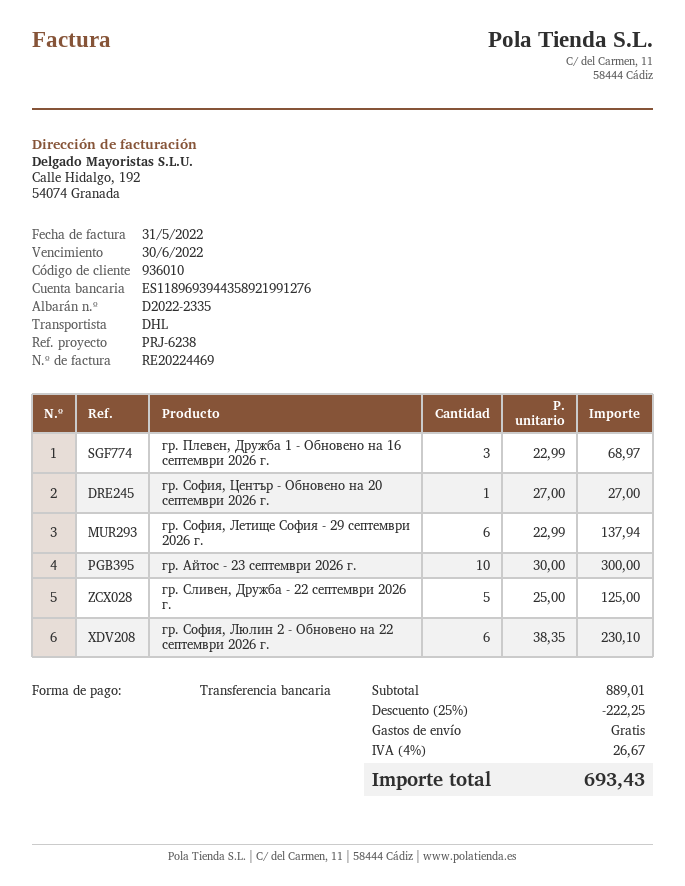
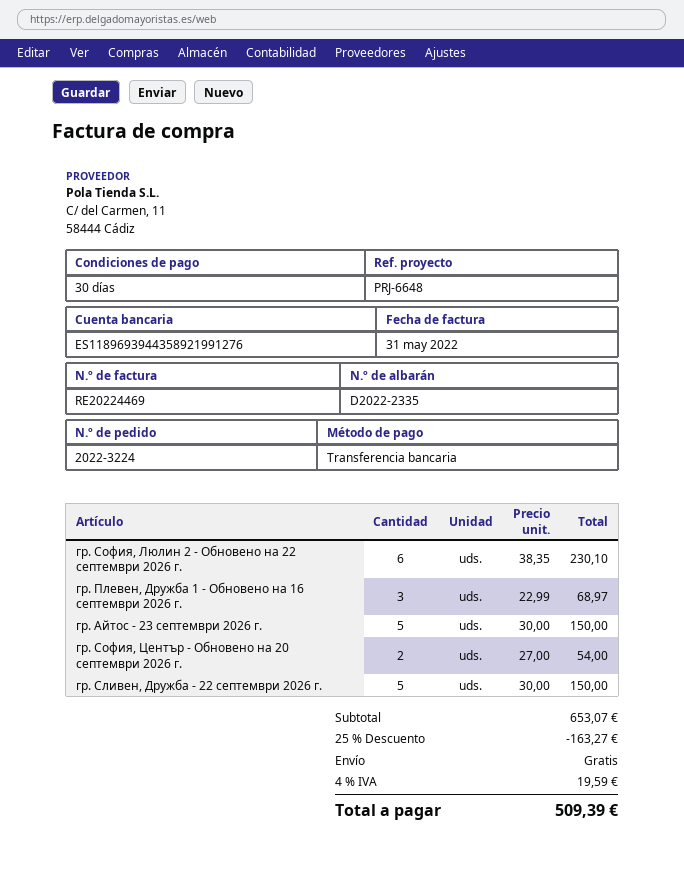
reference: PRJ-6238 -> PRJ-6648
гр. София, Център - Обновено на 20 септември 2026 г.: 1 x 27.00 = 27.00 -> 2 x 27.00 = 54.00
гр. София, Летище София - 29 септември 2026 г.: 6 x 22.99 = 137.94 -> none
гр. Айтос - 23 септември 2026 г.: 10 x 30.00 = 300.00 -> 5 x 30.00 = 150.00
гр. Сливен, Дружба - 22 септември 2026 г.: 5 x 25.00 = 125.00 -> 5 x 30.00 = 150.00
subtotal: 889.01 -> 653.07
discount: 25% = 222.25 -> 25% = 163.27
tax: 4% = 26.67 -> 4% = 19.59
total: 693.43 -> 509.39

